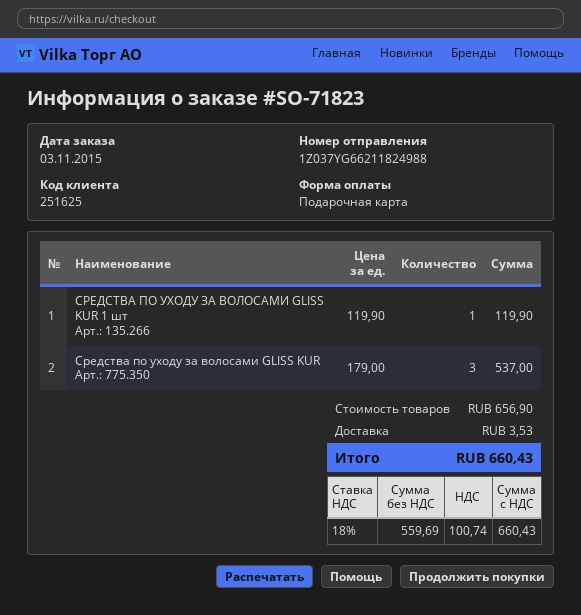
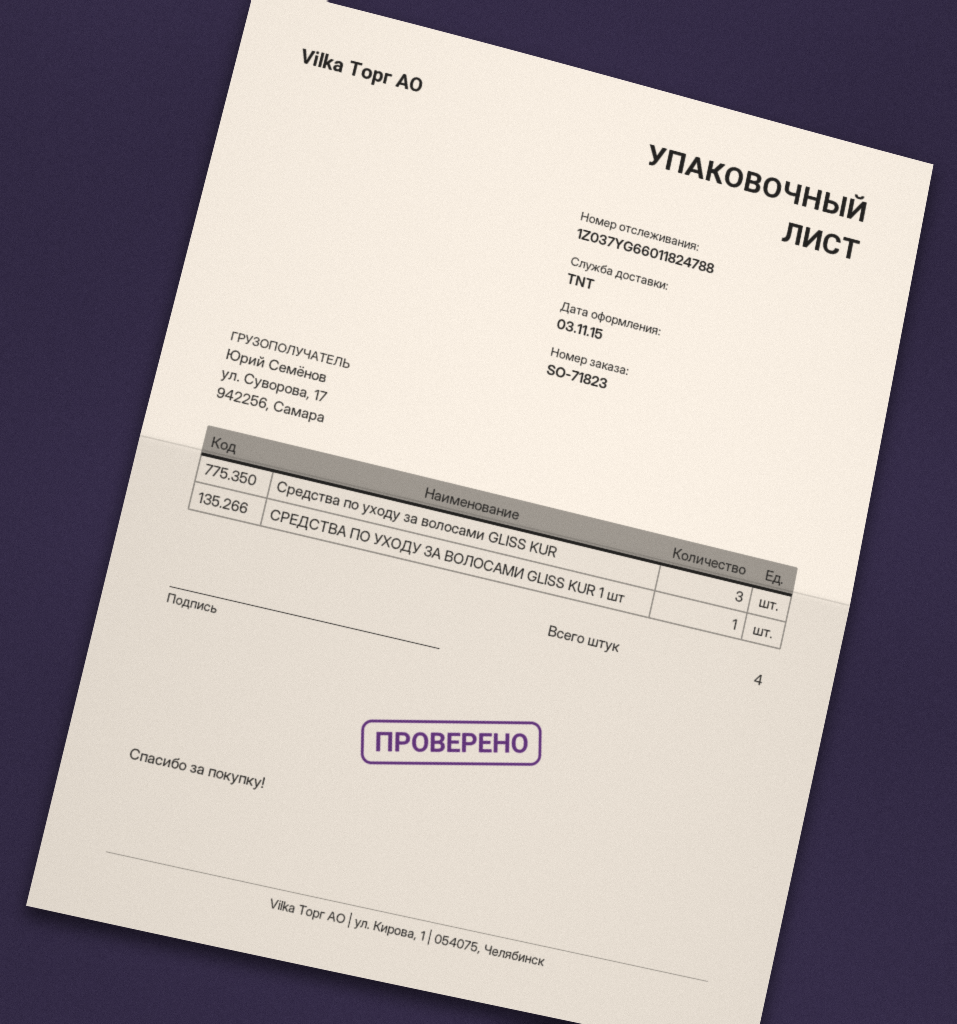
tracking number: 1Z037YG66211824988 -> 1Z037YG66011824788

